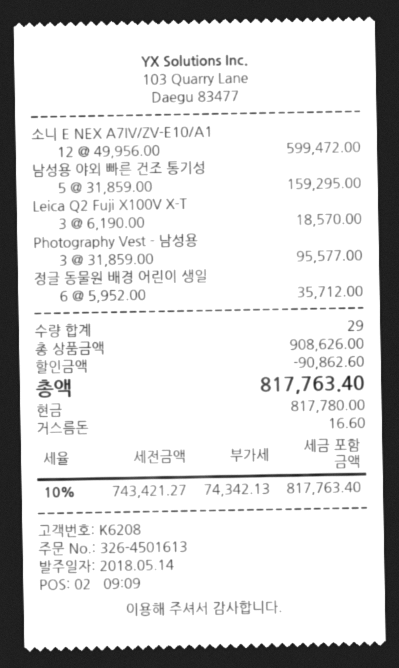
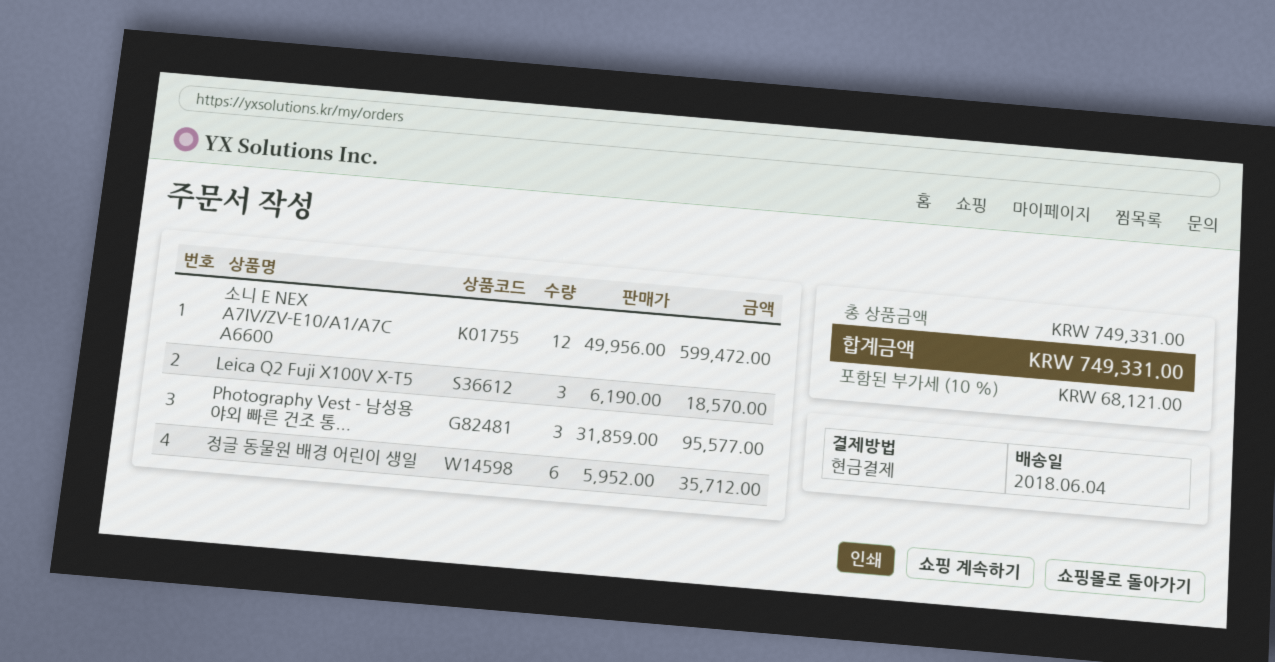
남성용 야외 빠른 건조 통기성: 5 x 31859.00 = 159295.00 -> none
subtotal: 908626.00 -> 749331.00
discount: 90862.60 -> none
tax: 10% = 74342.13 -> 10% = 68121.00
total: 817763.40 -> 749331.00

